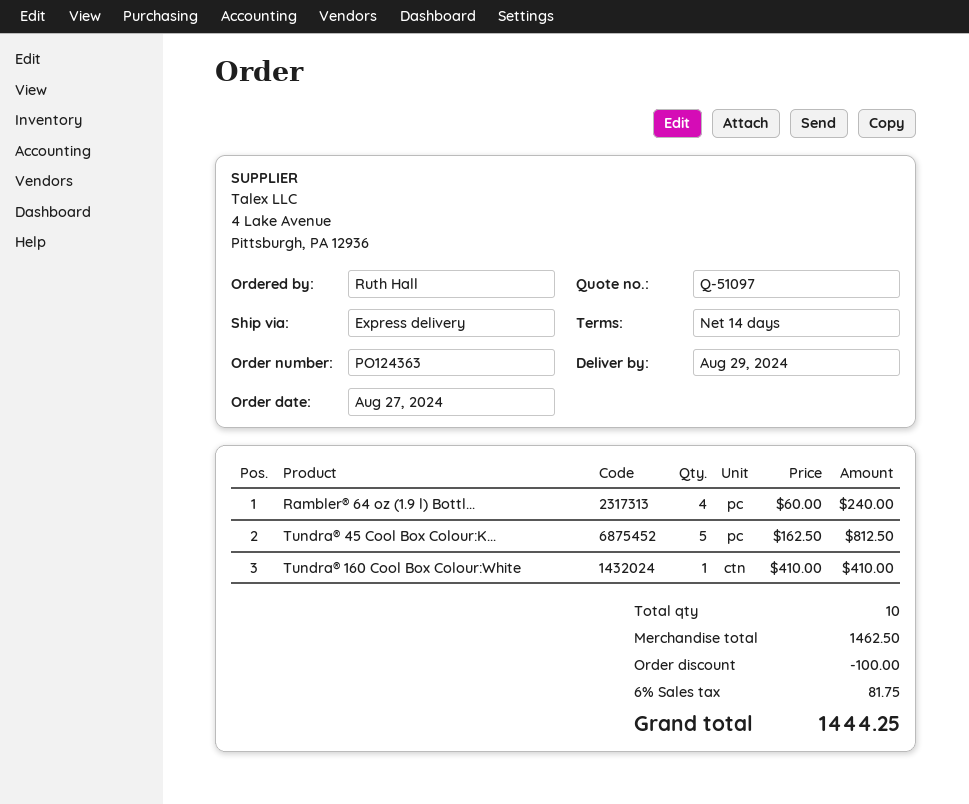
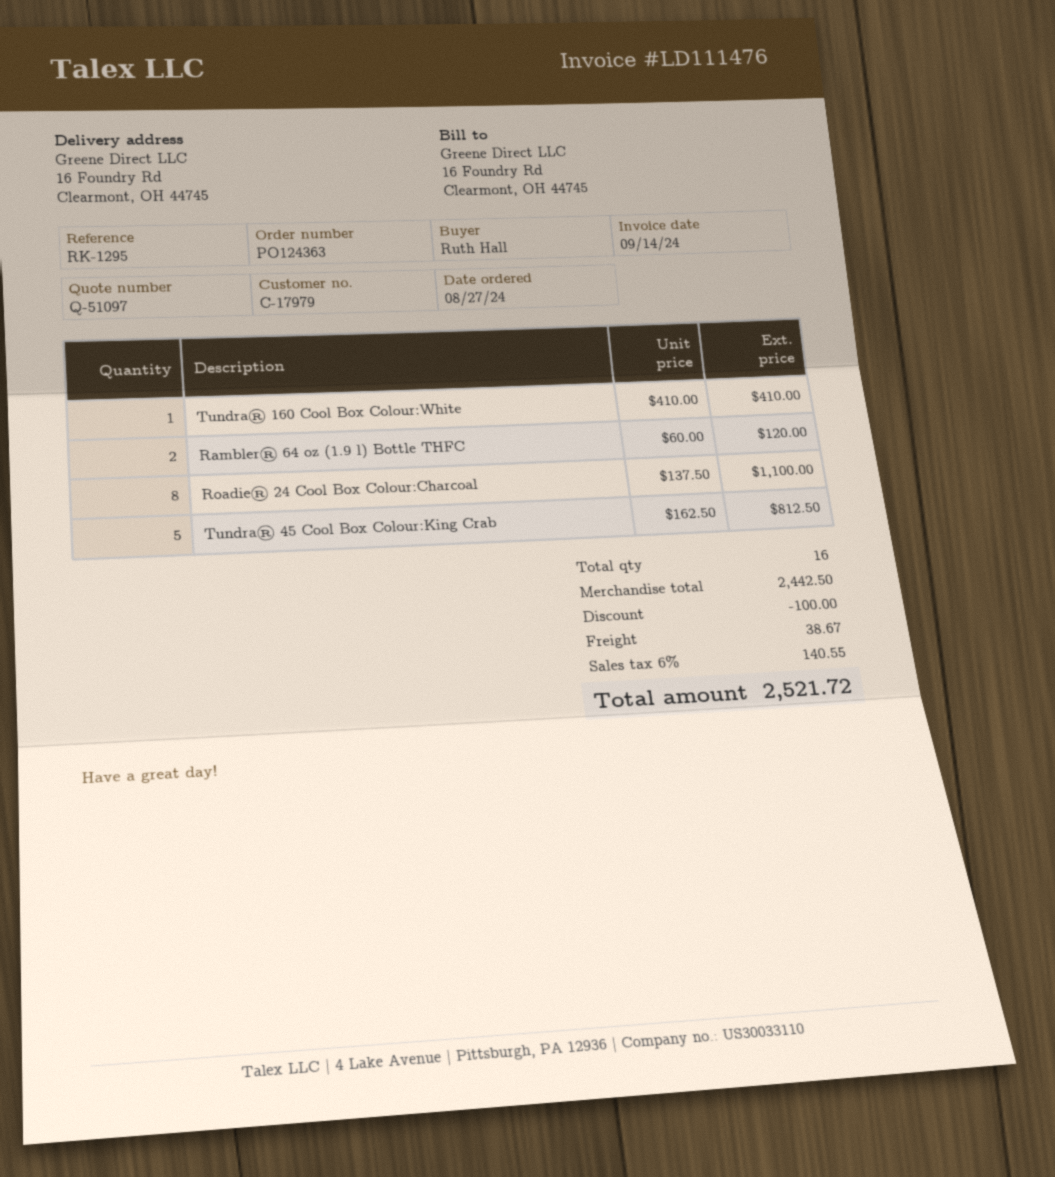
Rambler® 64 oz (1.9 l) Bottl...: 4 x 60.00 = 240.00 -> 2 x 60.00 = 120.00
Roadie® 24 Cool Box Colour:Charcoal: none -> 8 x 137.50 = 1100.00
total quantity: 10 -> 16
subtotal: 1462.50 -> 2442.50
shipping: none -> 38.67
tax: 6% = 81.75 -> 6% = 140.55
total: 1444.25 -> 2521.72

